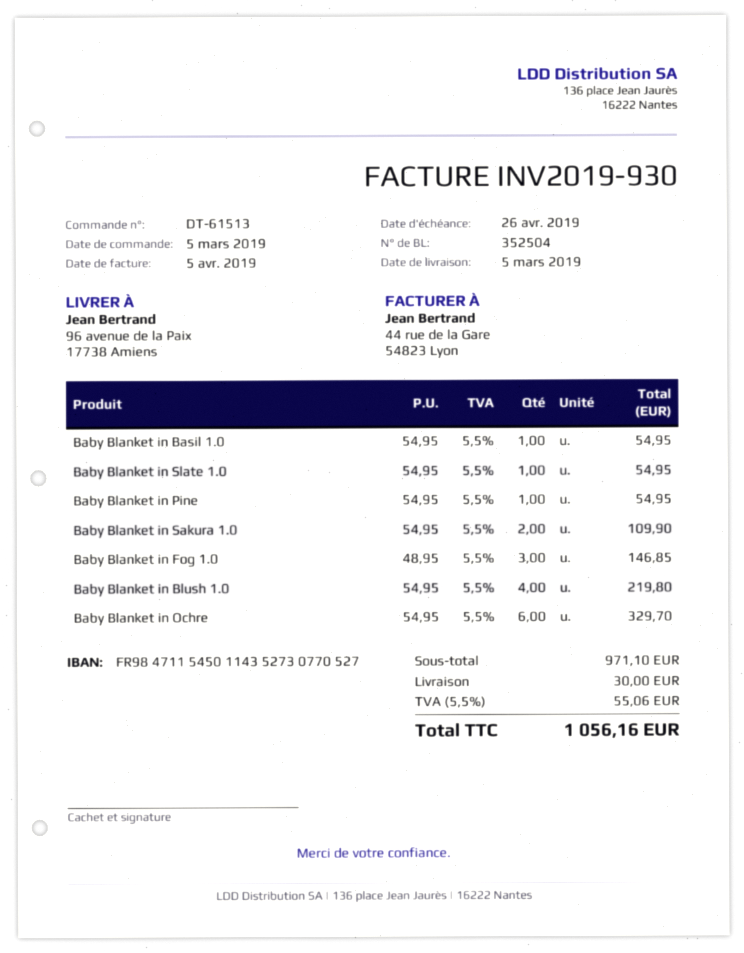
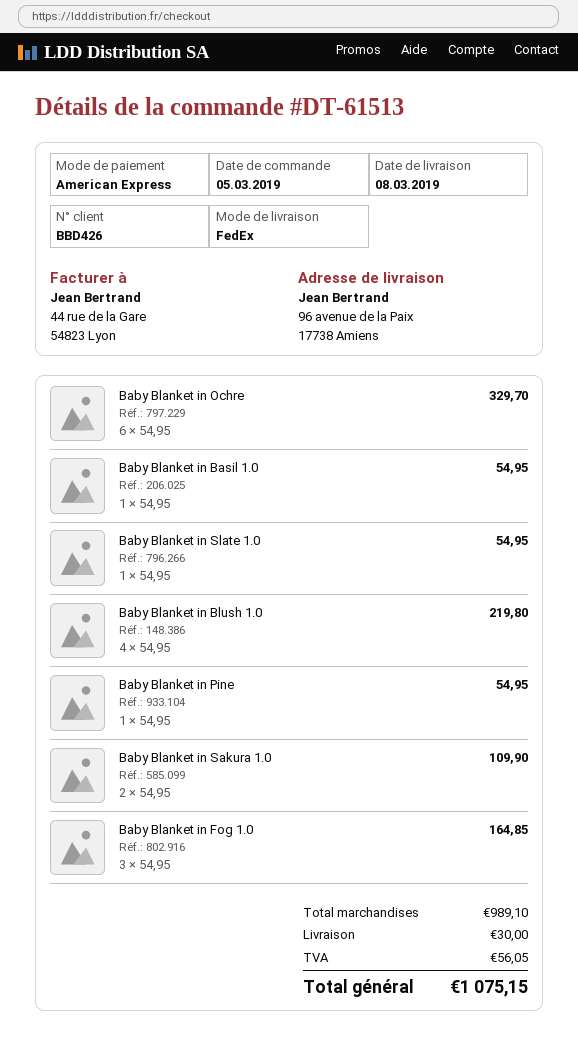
delivery date: 2019-03-05 -> 2019-03-08
Baby Blanket in Fog 1.0: 3 x 48.95 = 146.85 -> 3 x 54.95 = 164.85
subtotal: 971.10 -> 989.10
tax: 55.06 -> 56.05
total: 1056.16 -> 1075.15

